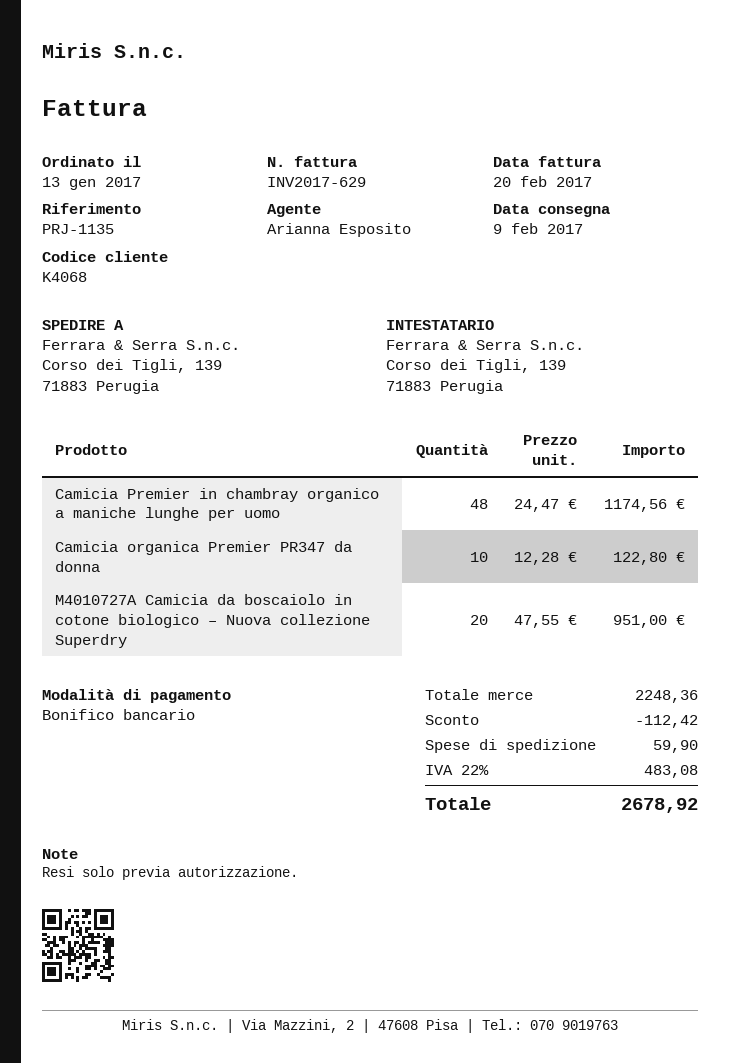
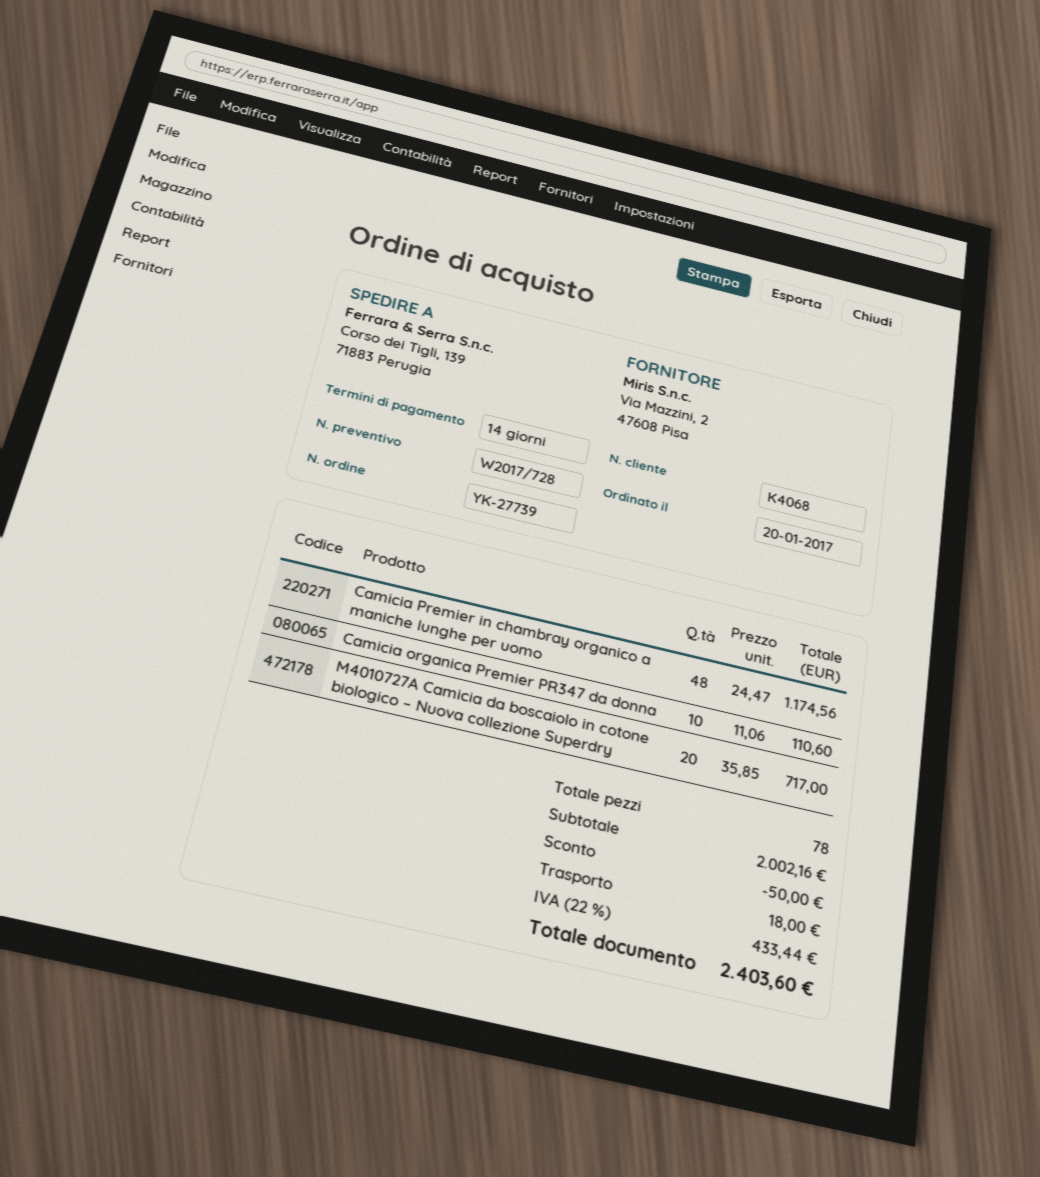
order date: 2017-01-13 -> 2017-01-20
Camicia organica Premier PR347 da donna: 10 x 12.28 = 122.80 -> 10 x 11.06 = 110.60
M4010727A Camicia da boscaiolo in cotone biologico – Nuova collezione Superdry: 20 x 47.55 = 951.00 -> 20 x 35.85 = 717.00
subtotal: 2248.36 -> 2002.16
discount: 112.42 -> 50.00
shipping: 59.90 -> 18.00
tax: 22% = 483.08 -> 22% = 433.44
total: 2678.92 -> 2403.60

